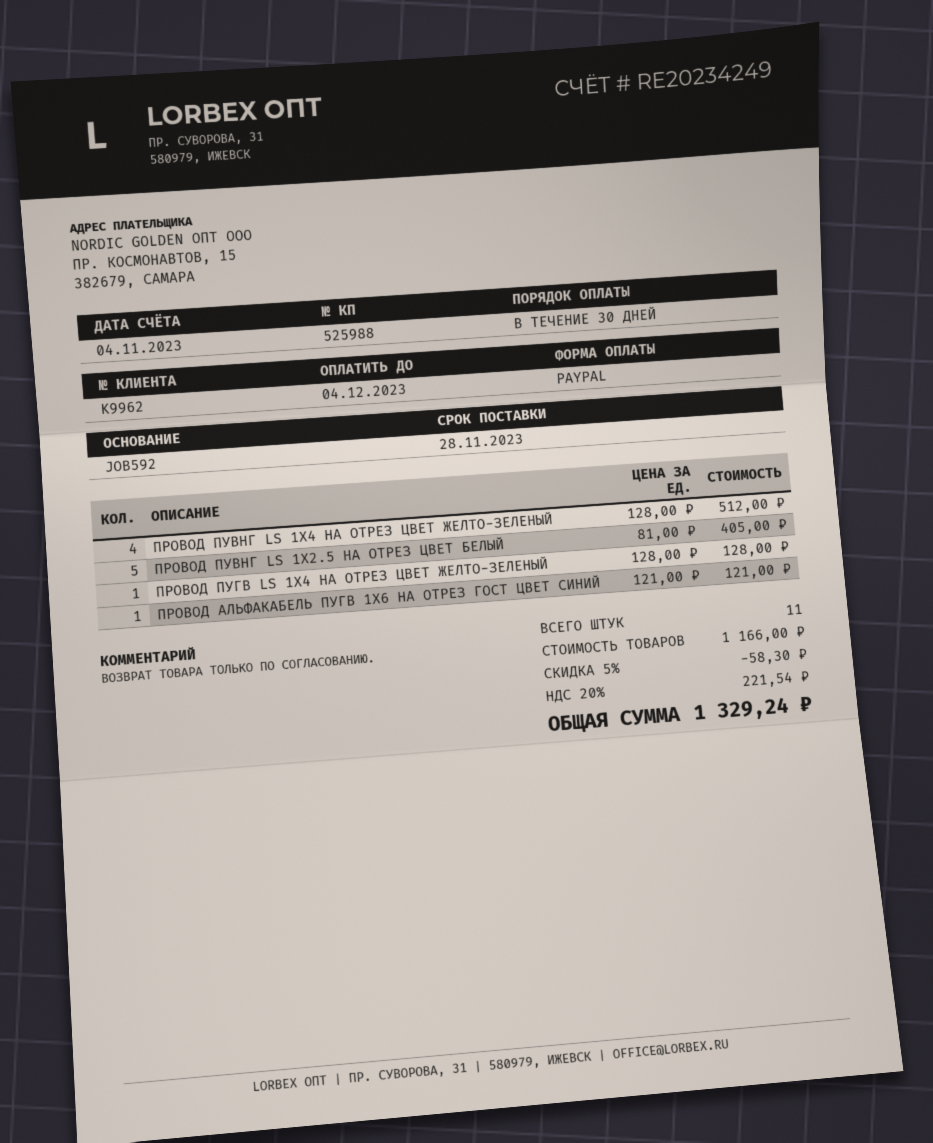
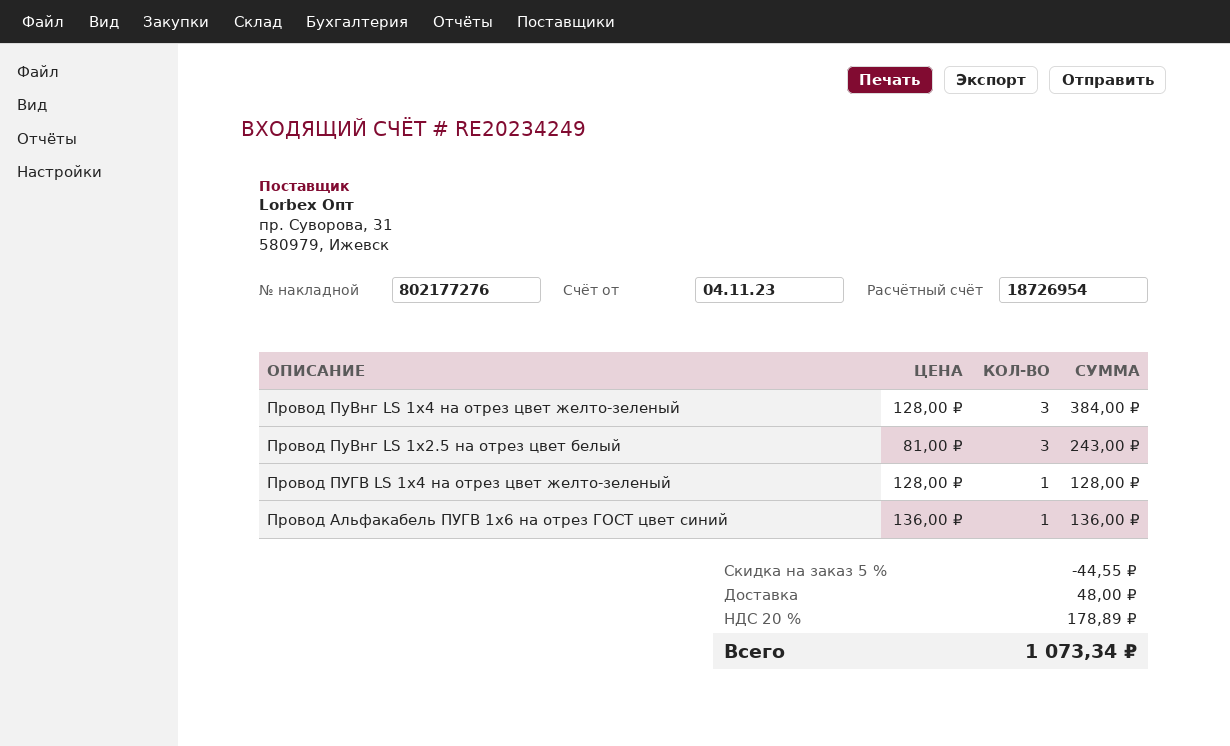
ПРОВОД ПУВНГ LS 1X4 НА ОТРЕЗ ЦВЕТ ЖЕЛТО-ЗЕЛЕНЫЙ: 4 x 128.00 = 512.00 -> 3 x 128.00 = 384.00
ПРОВОД ПУВНГ LS 1X2.5 НА ОТРЕЗ ЦВЕТ БЕЛЫЙ: 5 x 81.00 = 405.00 -> 3 x 81.00 = 243.00
ПРОВОД АЛЬФАКАБЕЛЬ ПУГВ 1X6 НА ОТРЕЗ ГОСТ ЦВЕТ СИНИЙ: 1 x 121.00 = 121.00 -> 1 x 136.00 = 136.00
discount: 5% = 58.30 -> 5% = 44.55
shipping: none -> 48.00
tax: 20% = 221.54 -> 20% = 178.89
total: 1329.24 -> 1073.34

